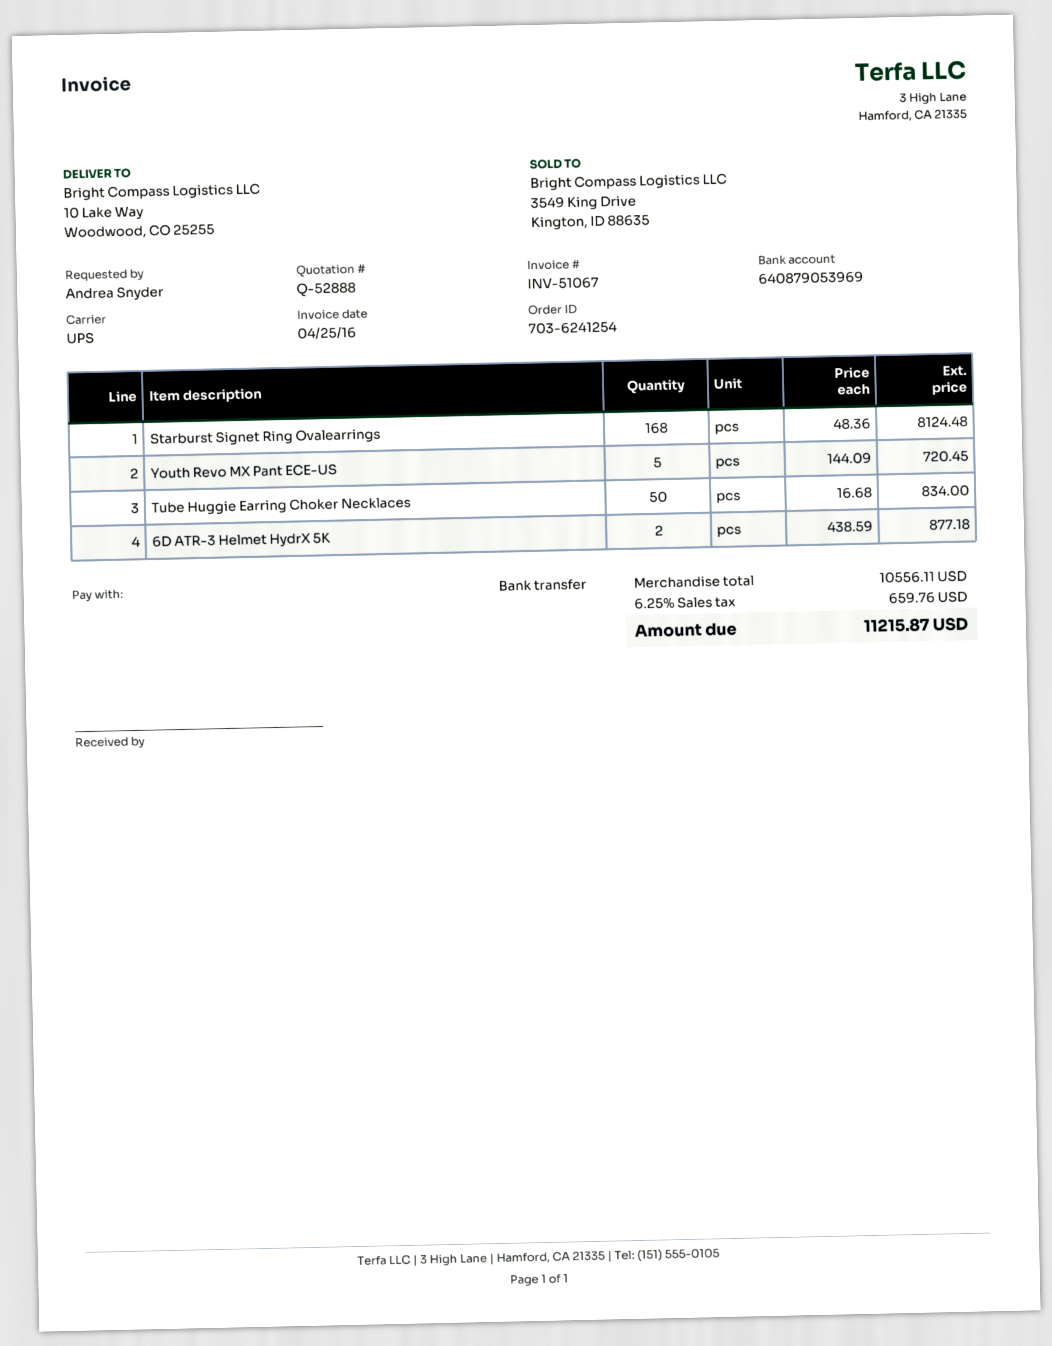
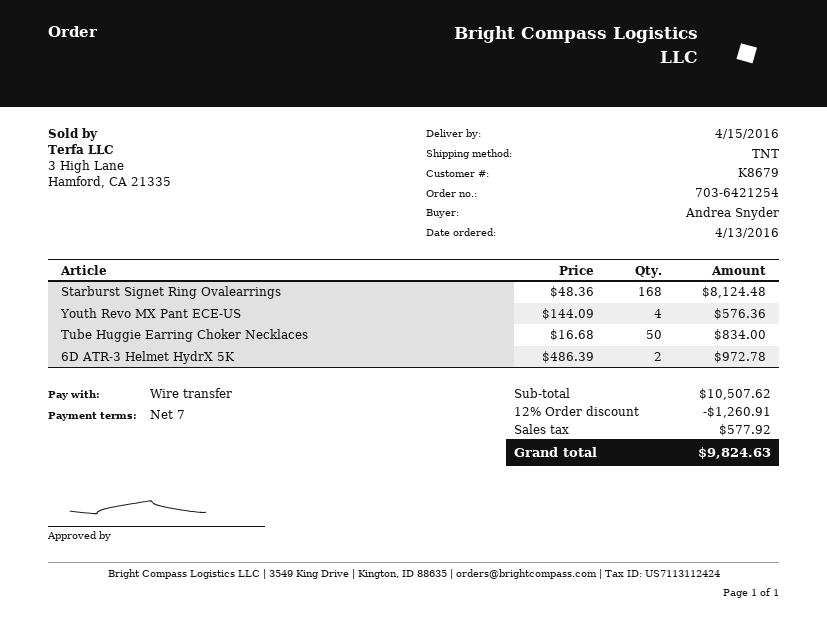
order number: 703-6241254 -> 703-6421254
shipping method: UPS -> TNT
Youth Revo MX Pant ECE-US: 5 x 144.09 = 720.45 -> 4 x 144.09 = 576.36
6D ATR-3 Helmet HydrX 5K: 2 x 438.59 = 877.18 -> 2 x 486.39 = 972.78
subtotal: 10556.11 -> 10507.62
discount: none -> 12% = 1260.91
tax: 659.76 -> 577.92
total: 11215.87 -> 9824.63

